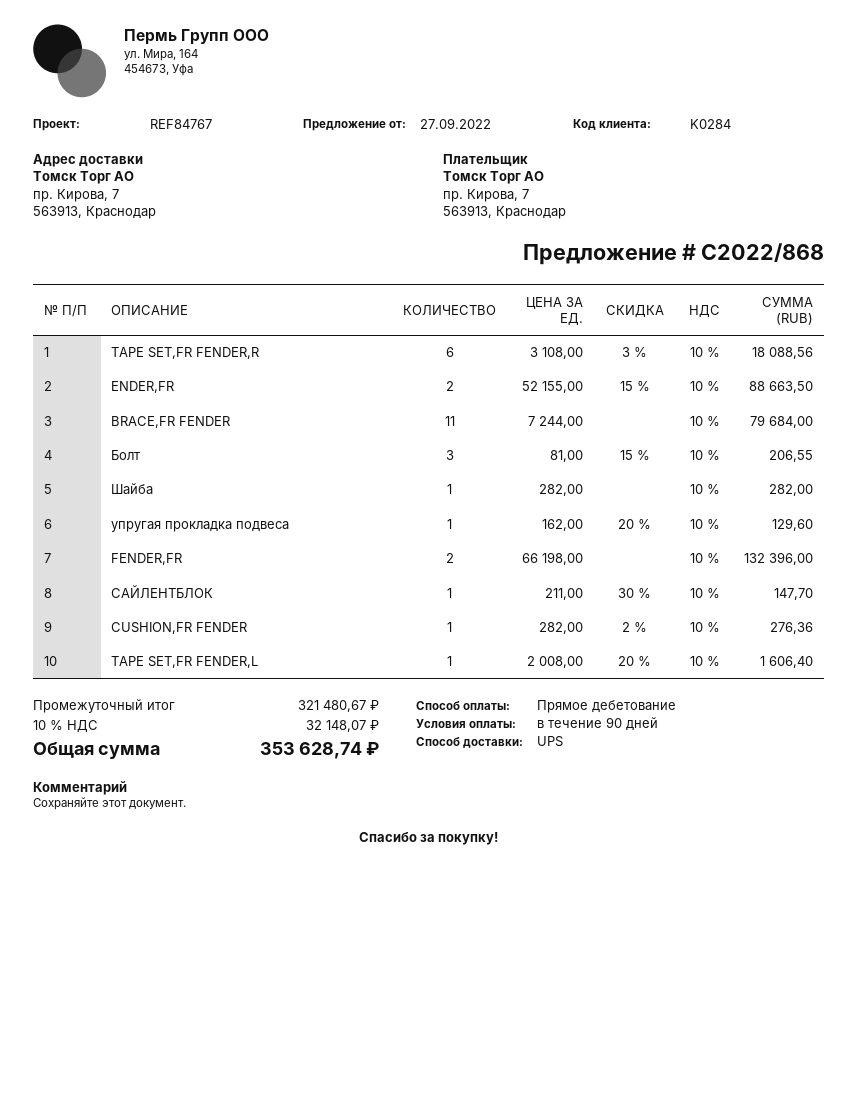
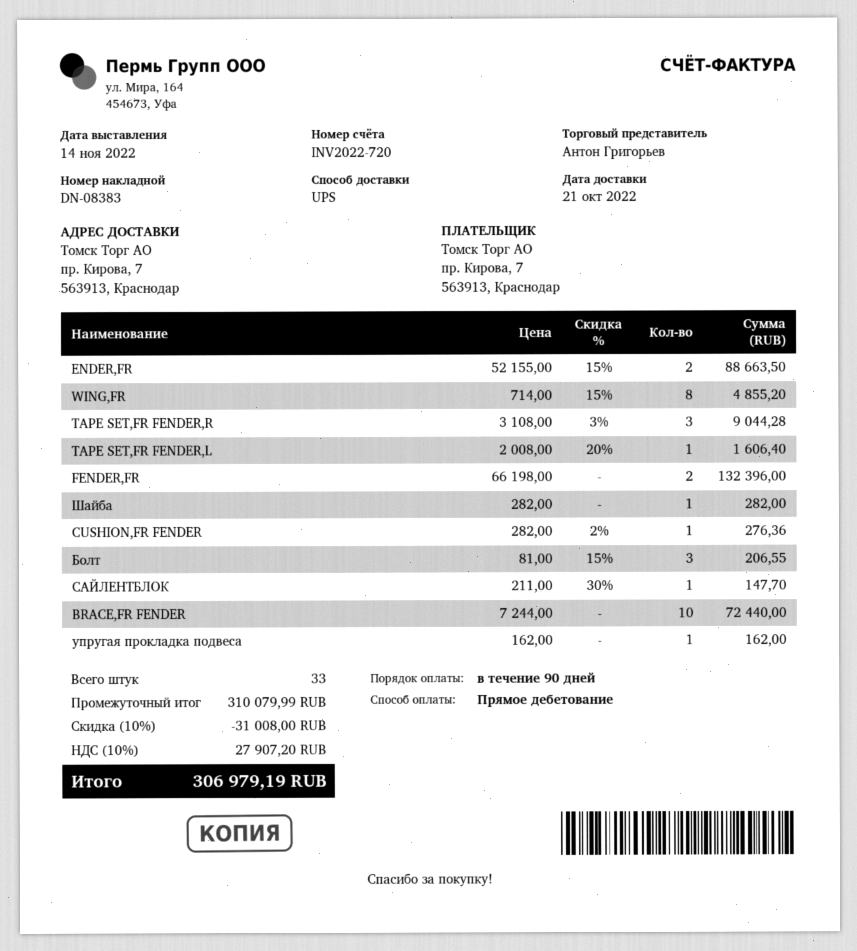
TAPE SET,FR FENDER,R: 6 x 3108.00 - 3% = 18088.56 -> 3 x 3108.00 - 3% = 9044.28
BRACE,FR FENDER: 11 x 7244.00 = 79684.00 -> 10 x 7244.00 = 72440.00
упругая прокладка подвеса: 1 x 162.00 - 20% = 129.60 -> 1 x 162.00 = 162.00
WING,FR: none -> 8 x 714.00 - 15% = 4855.20
subtotal: 321480.67 -> 310079.99
discount: none -> 10% = 31008.00
tax: 10% = 32148.07 -> 10% = 27907.20
total: 353628.74 -> 306979.19

